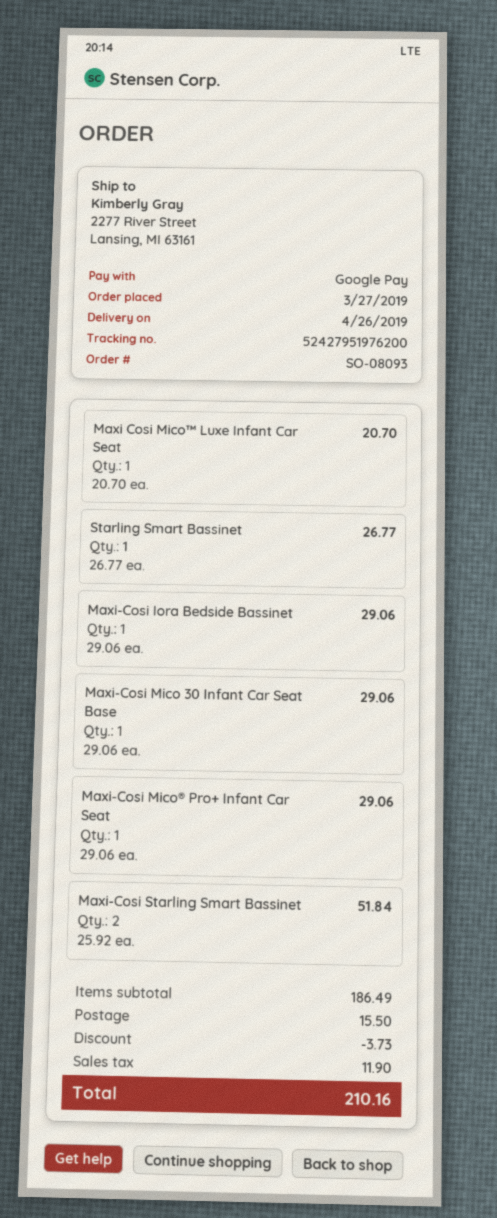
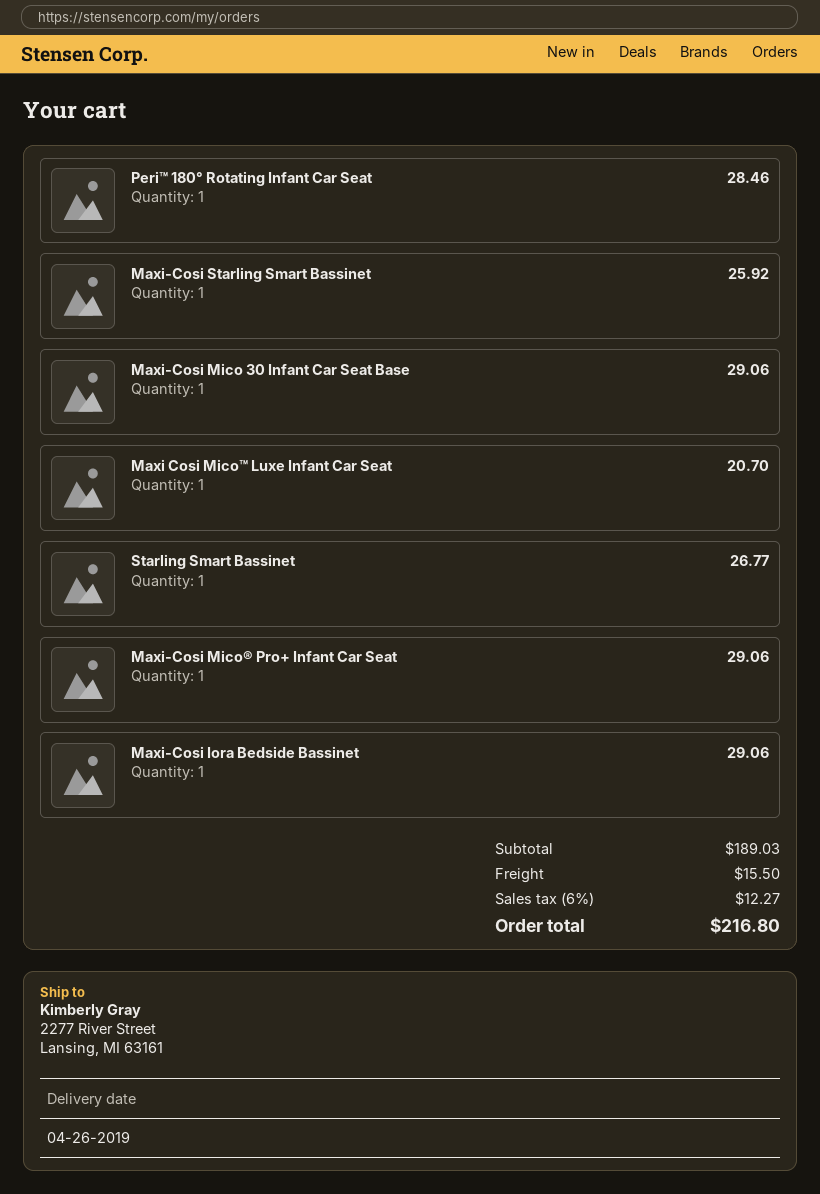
Maxi-Cosi Starling Smart Bassinet: 2 for 51.84 -> 1 for 25.92
Peri™ 180° Rotating Infant Car Seat: none -> 1 for 28.46
subtotal: 186.49 -> 189.03
discount: 3.73 -> none
tax: 11.90 -> 12.27
total: 210.16 -> 216.80

